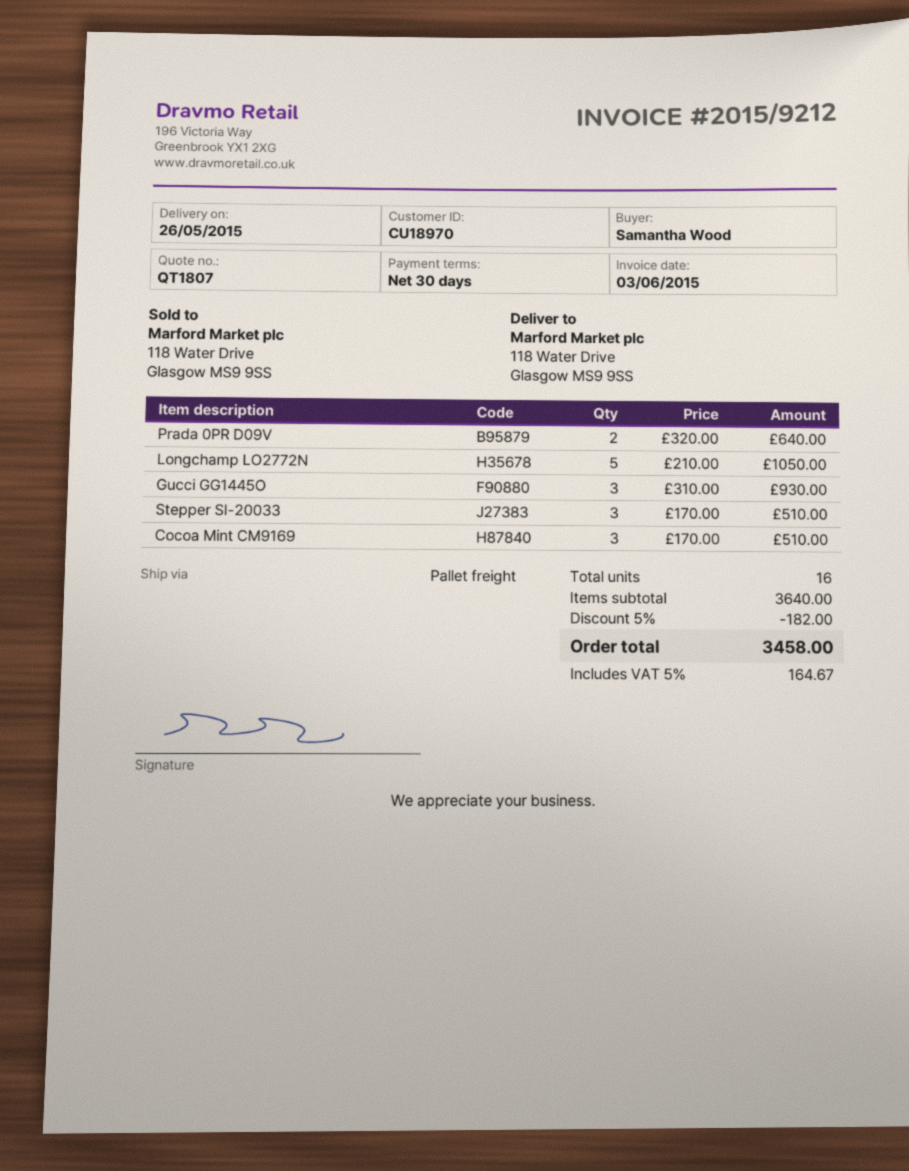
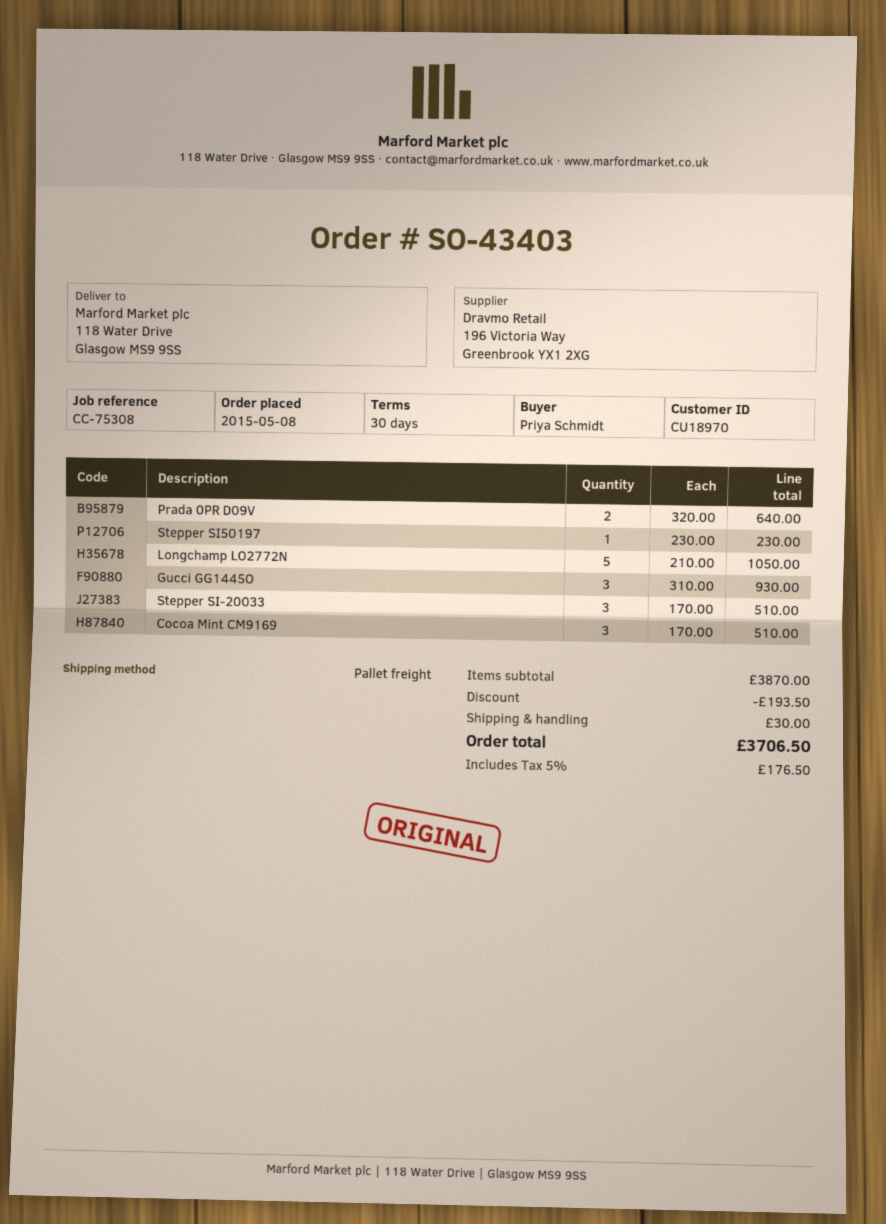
ordered by: Samantha Wood -> Priya Schmidt
Stepper SI50197: none -> 1 x 230.00 = 230.00
subtotal: 3640.00 -> 3870.00
discount: 182.00 -> 193.50
shipping: none -> 30.00
tax: 5% = 164.67 -> 5% = 176.50
total: 3458.00 -> 3706.50

